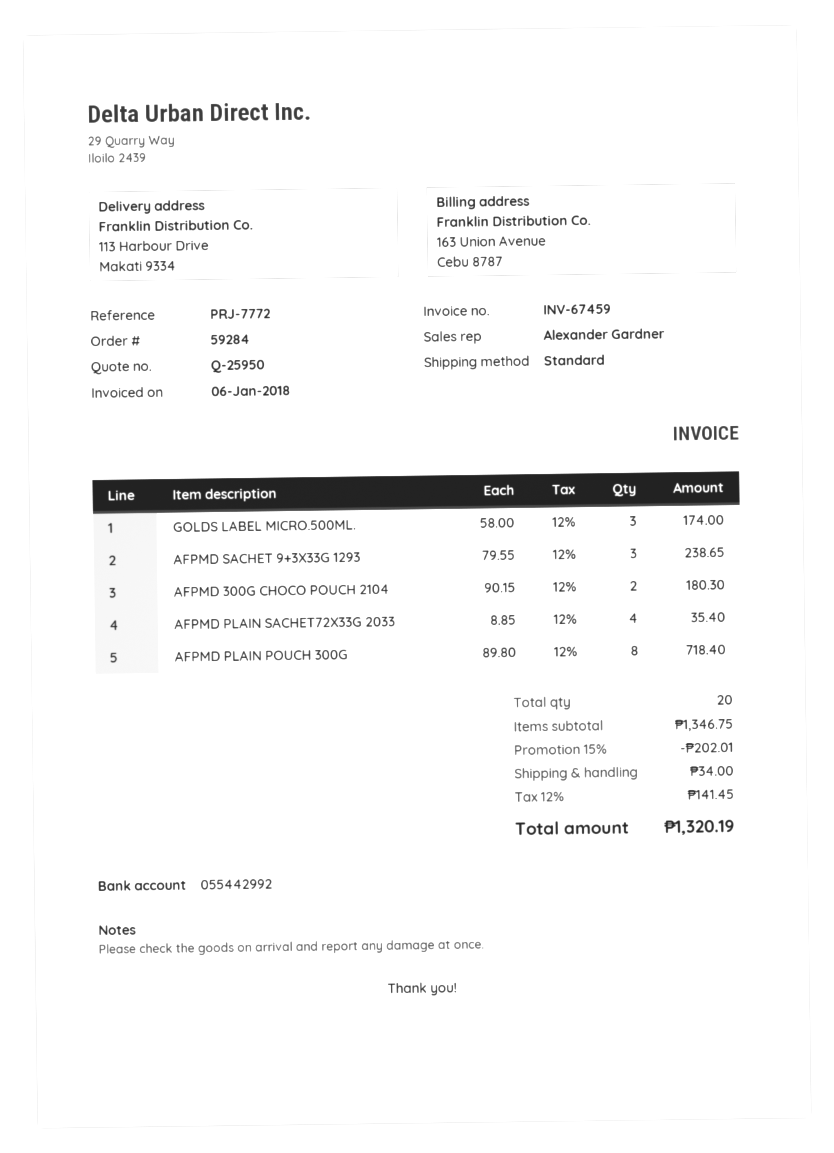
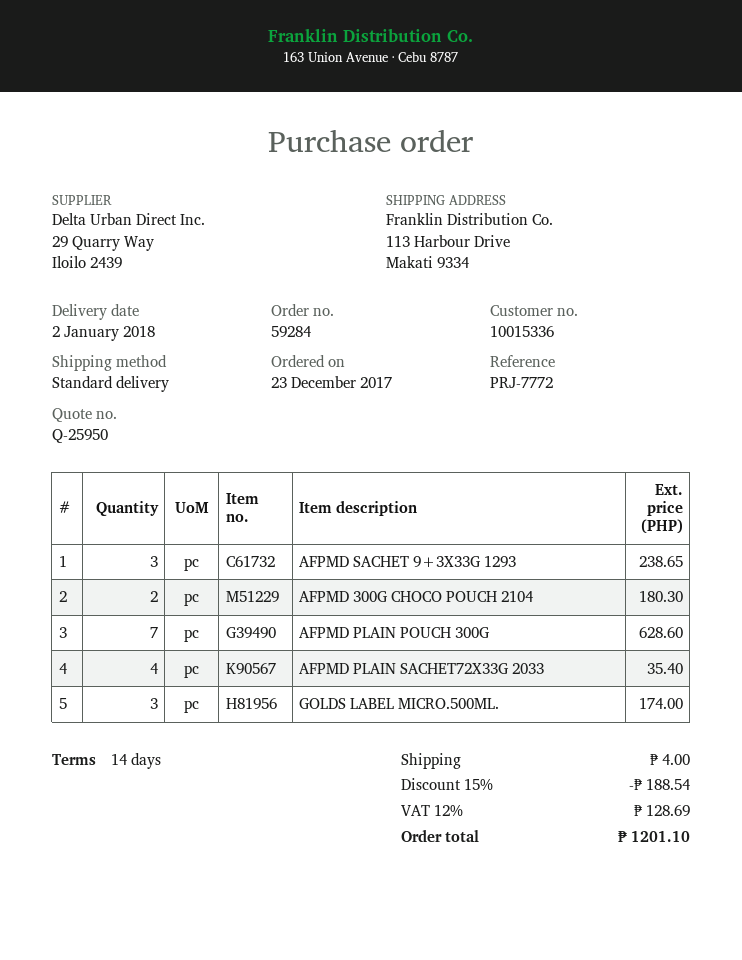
AFPMD PLAIN POUCH 300G: 8 for 718.40 -> 7 for 628.60
discount: 15% = 202.01 -> 15% = 188.54
shipping: 34.00 -> 4.00
tax: 12% = 141.45 -> 12% = 128.69
total: 1320.19 -> 1201.10

